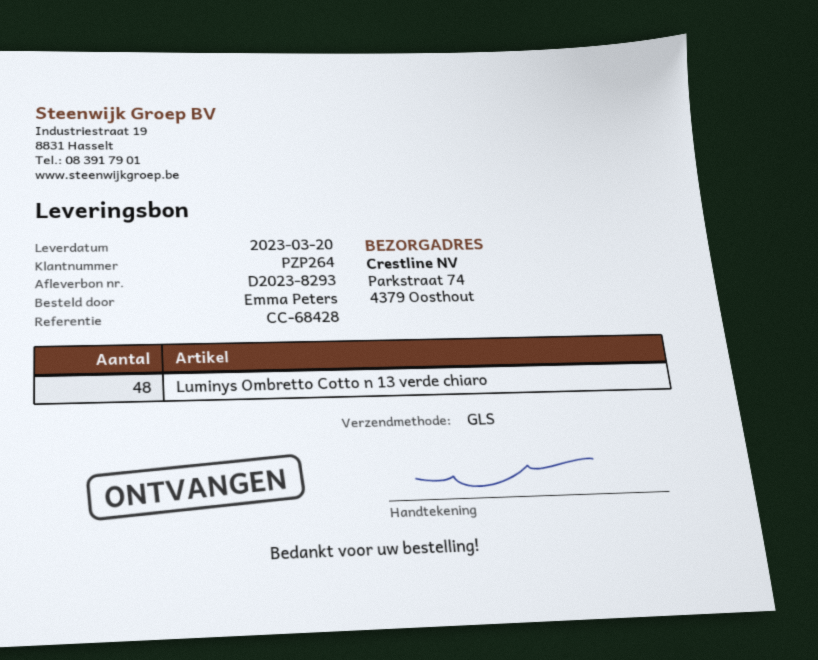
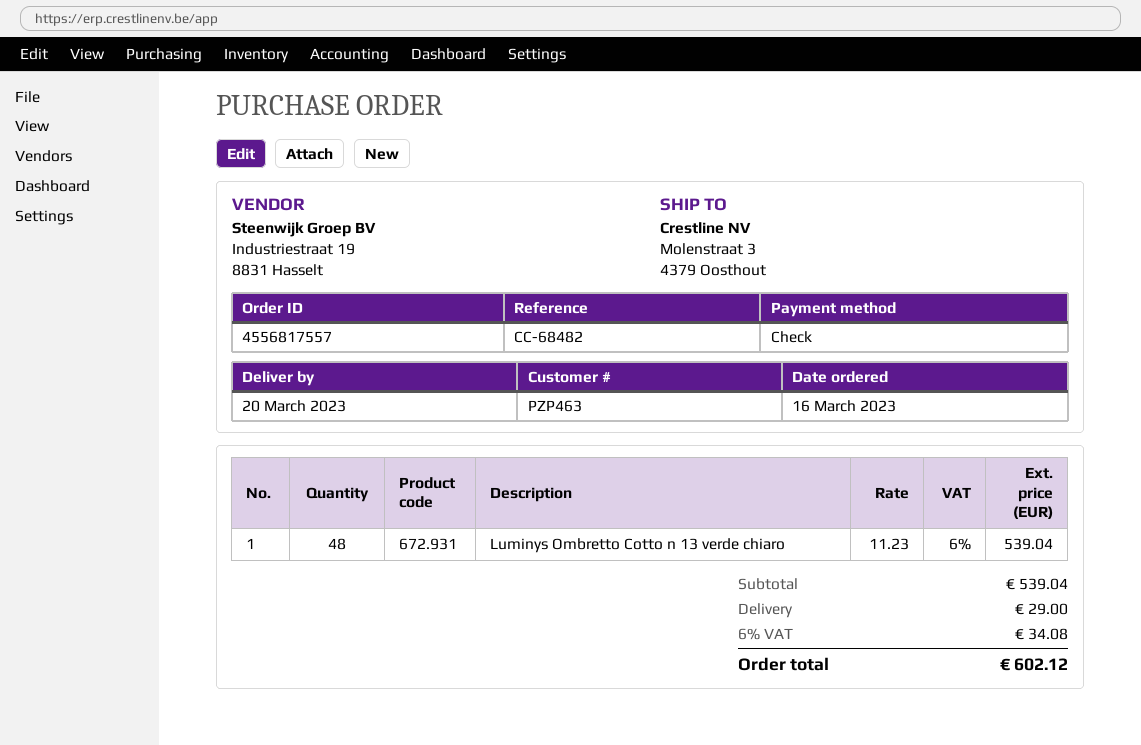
customer number: PZP264 -> PZP463
reference: CC-68428 -> CC-68482
ship to: Parkstraat 74, 4379 Oosthout -> Molenstraat 3, 4379 Oosthout

